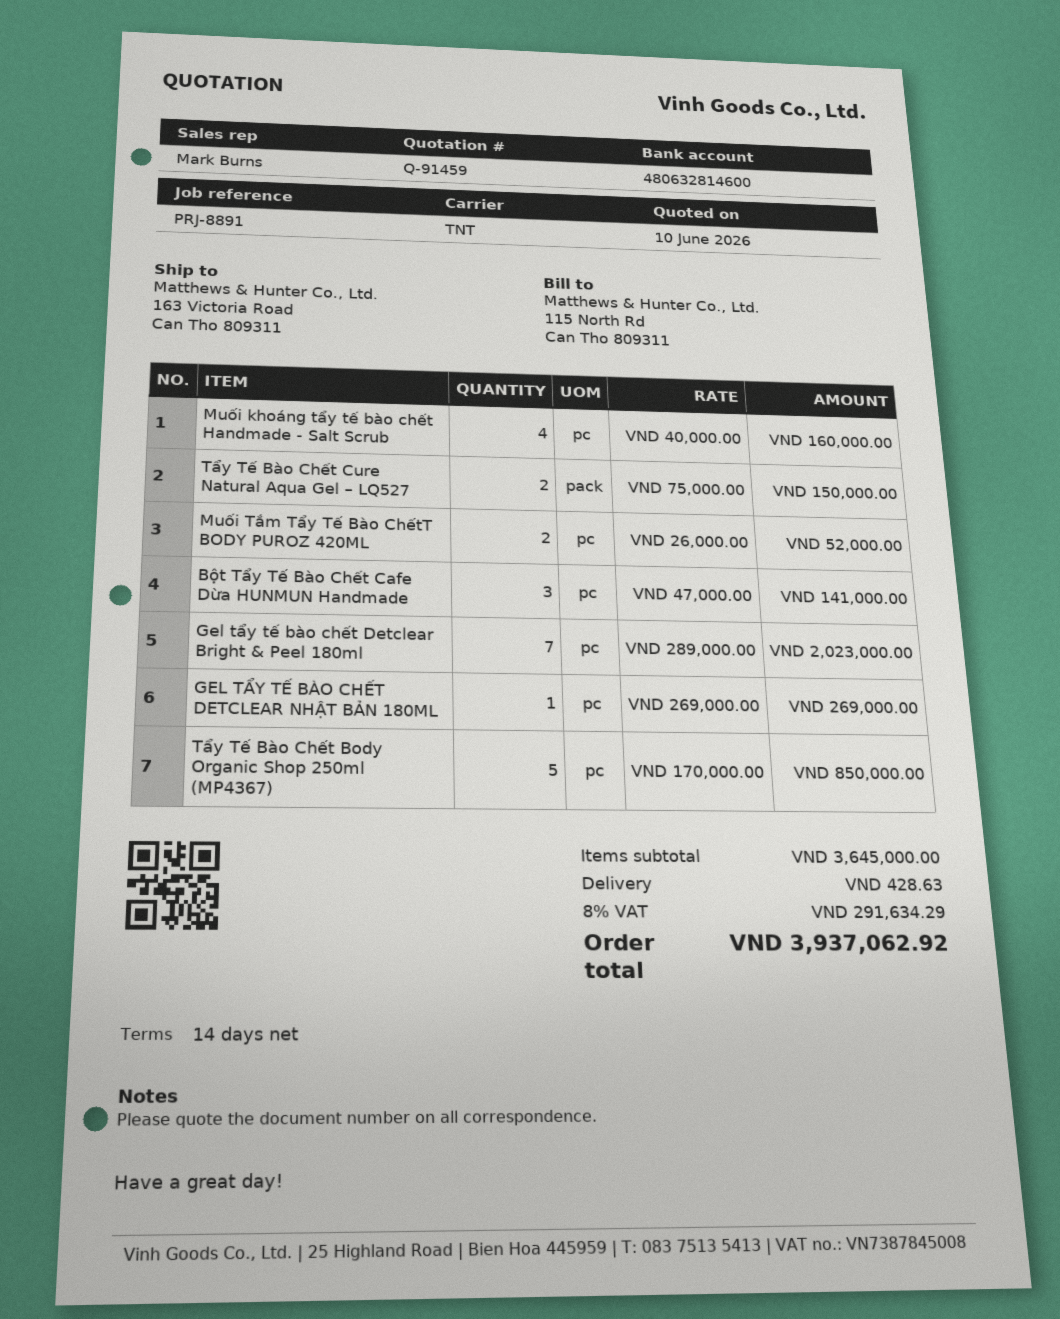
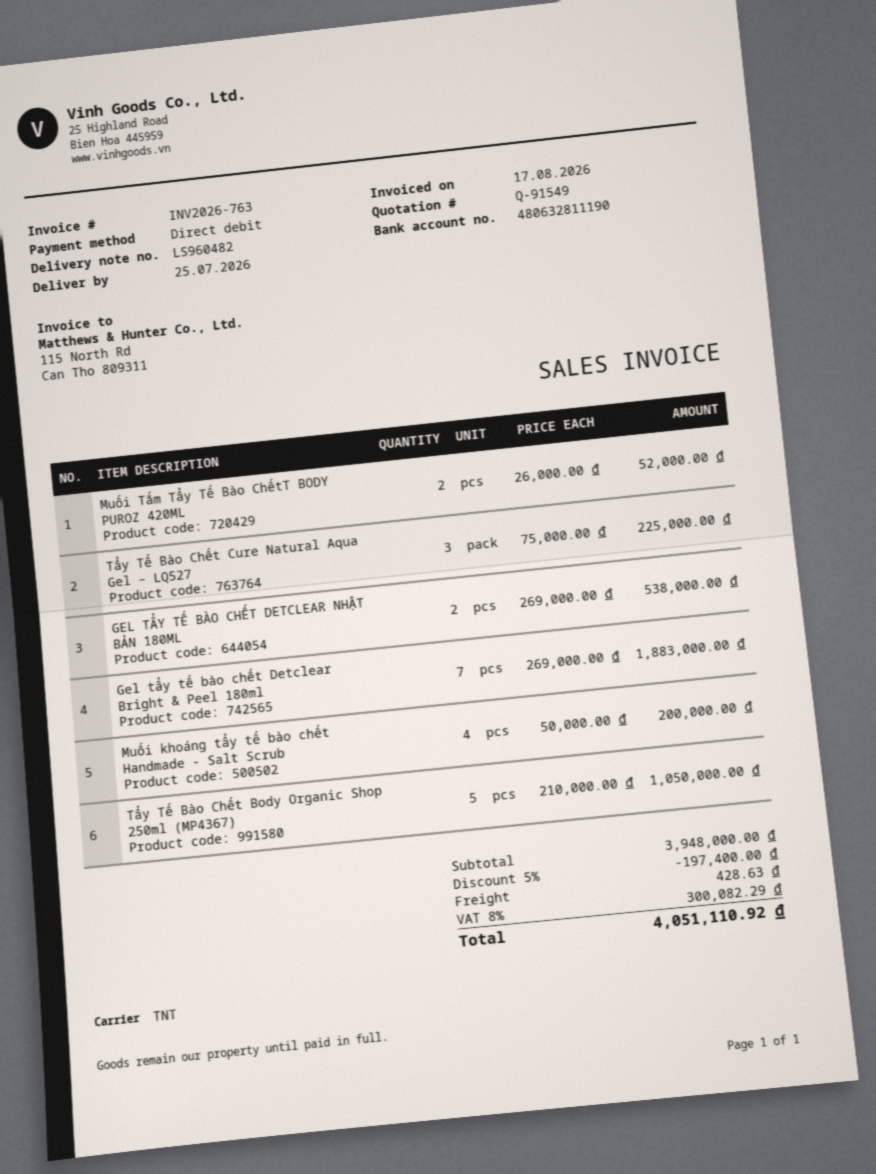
quote number: Q-91459 -> Q-91549
bank account: 480632814600 -> 480632811190
Muối khoáng tẩy tế bào chết Handmade - Salt Scrub: 4 x 40000.00 = 160000.00 -> 4 x 50000.00 = 200000.00
Tẩy Tế Bào Chết Cure Natural Aqua Gel – LQ527: 2 x 75000.00 = 150000.00 -> 3 x 75000.00 = 225000.00
Bột Tẩy Tế Bào Chết Cafe Dừa HUNMUN Handmade: 3 x 47000.00 = 141000.00 -> none
Gel tẩy tế bào chết Detclear Bright & Peel 180ml: 7 x 289000.00 = 2023000.00 -> 7 x 269000.00 = 1883000.00
GEL TẨY TẾ BÀO CHẾT DETCLEAR NHẬT BẢN 180ML: 1 x 269000.00 = 269000.00 -> 2 x 269000.00 = 538000.00
Tẩy Tế Bào Chết Body Organic Shop 250ml (MP4367): 5 x 170000.00 = 850000.00 -> 5 x 210000.00 = 1050000.00
subtotal: 3645000.00 -> 3948000.00
discount: none -> 5% = 197400.00
tax: 8% = 291634.29 -> 8% = 300082.29
total: 3937062.92 -> 4051110.92

